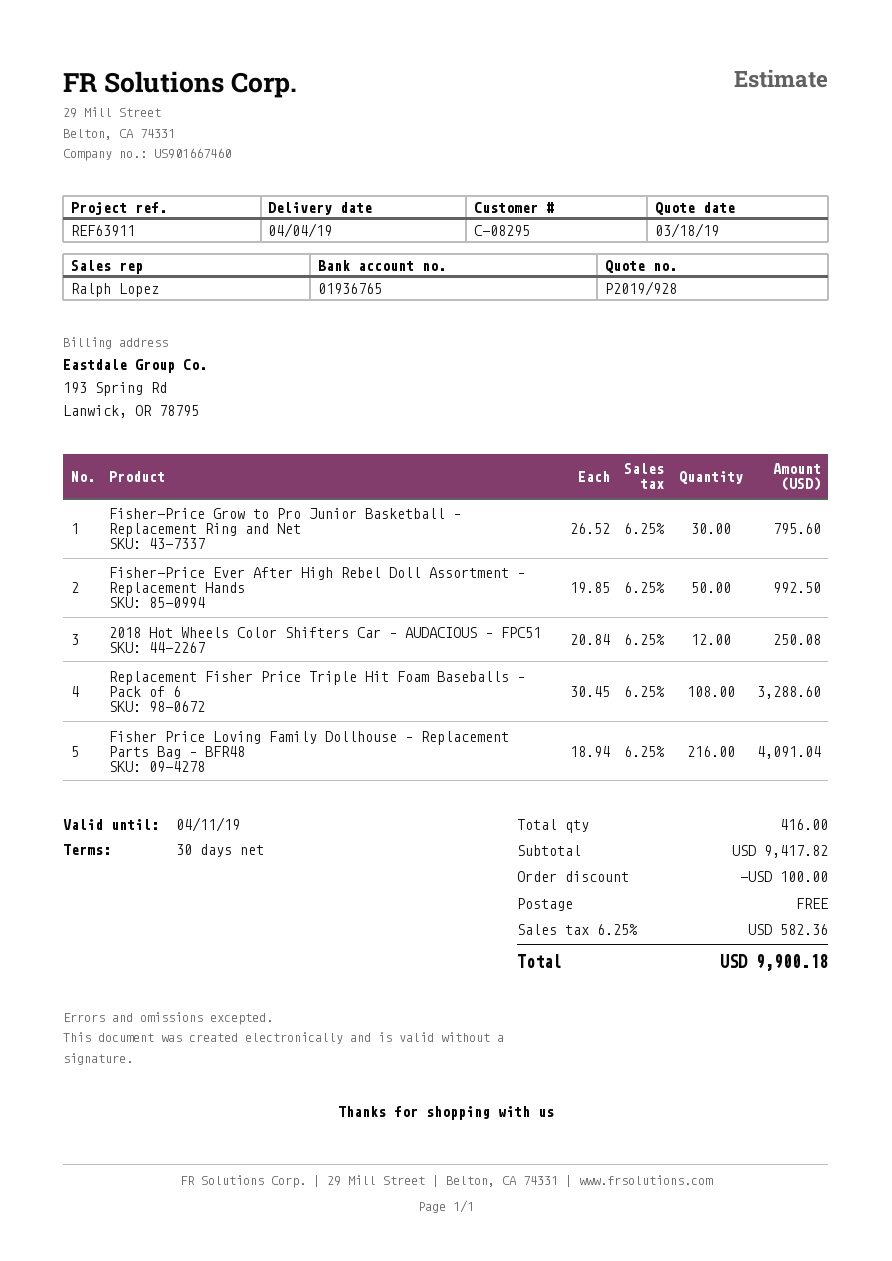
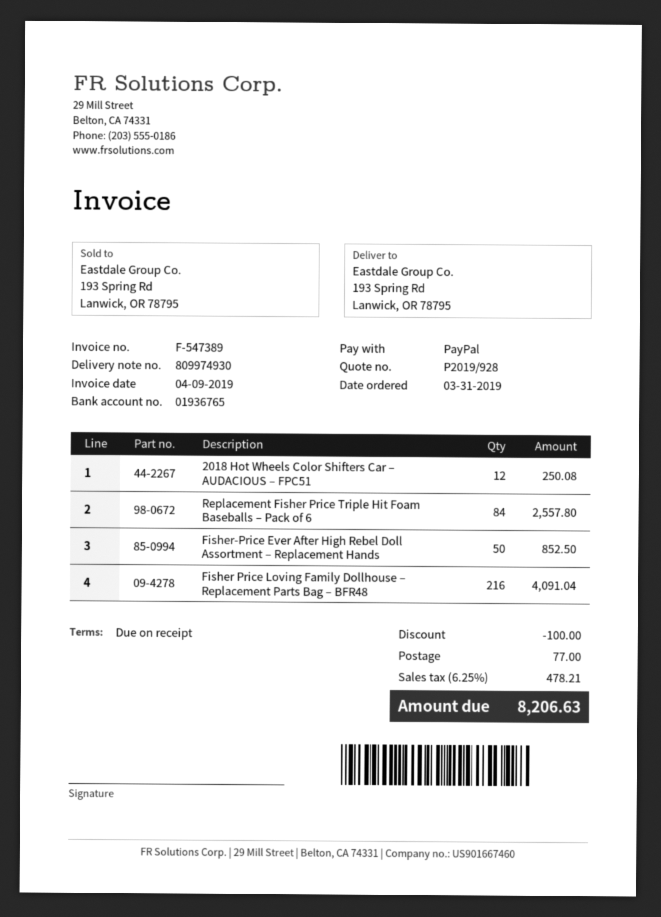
payment terms: 30 days -> on receipt
Fisher-Price Grow to Pro Junior Basketball – Replacement Ring and Net: 30 for 795.60 -> none
Fisher-Price Ever After High Rebel Doll Assortment – Replacement Hands: 50 for 992.50 -> 50 for 852.50
Replacement Fisher Price Triple Hit Foam Baseballs – Pack of 6: 108 for 3288.60 -> 84 for 2557.80
shipping: 0.00 -> 77.00
tax: 6.25% = 582.36 -> 6.25% = 478.21
total: 9900.18 -> 8206.63

